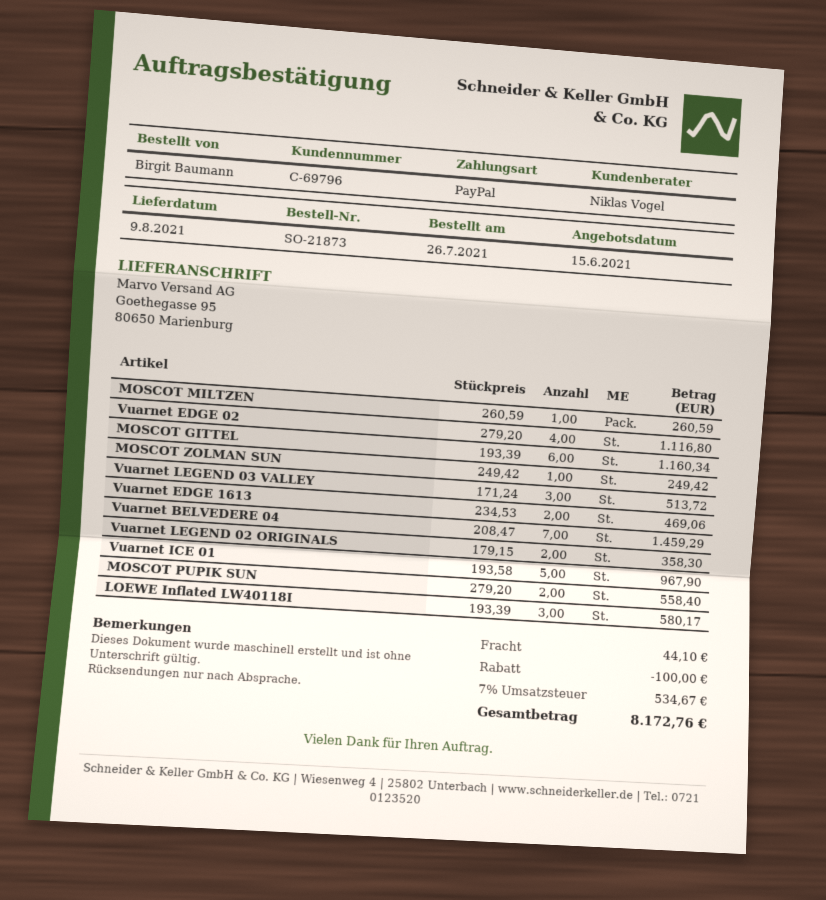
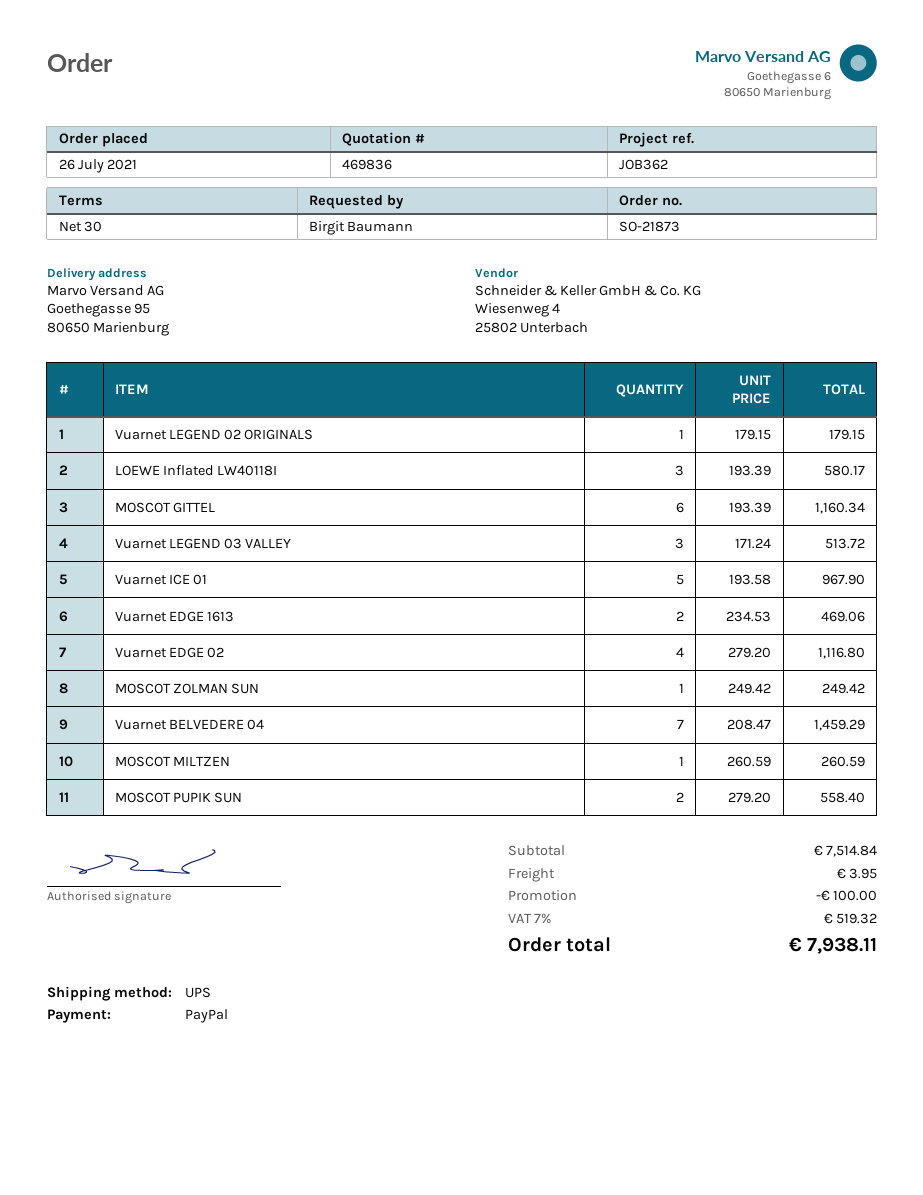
Vuarnet LEGEND 02 ORIGINALS: 2 x 179.15 = 358.30 -> 1 x 179.15 = 179.15
shipping: 44.10 -> 3.95
tax: 7% = 534.67 -> 7% = 519.32
total: 8172.76 -> 7938.11

